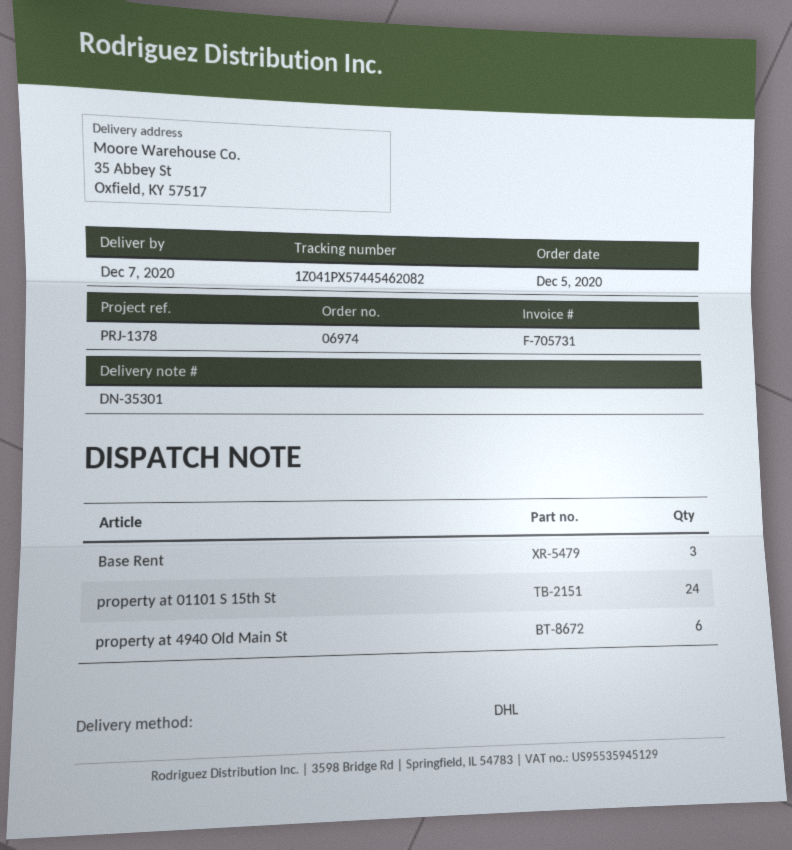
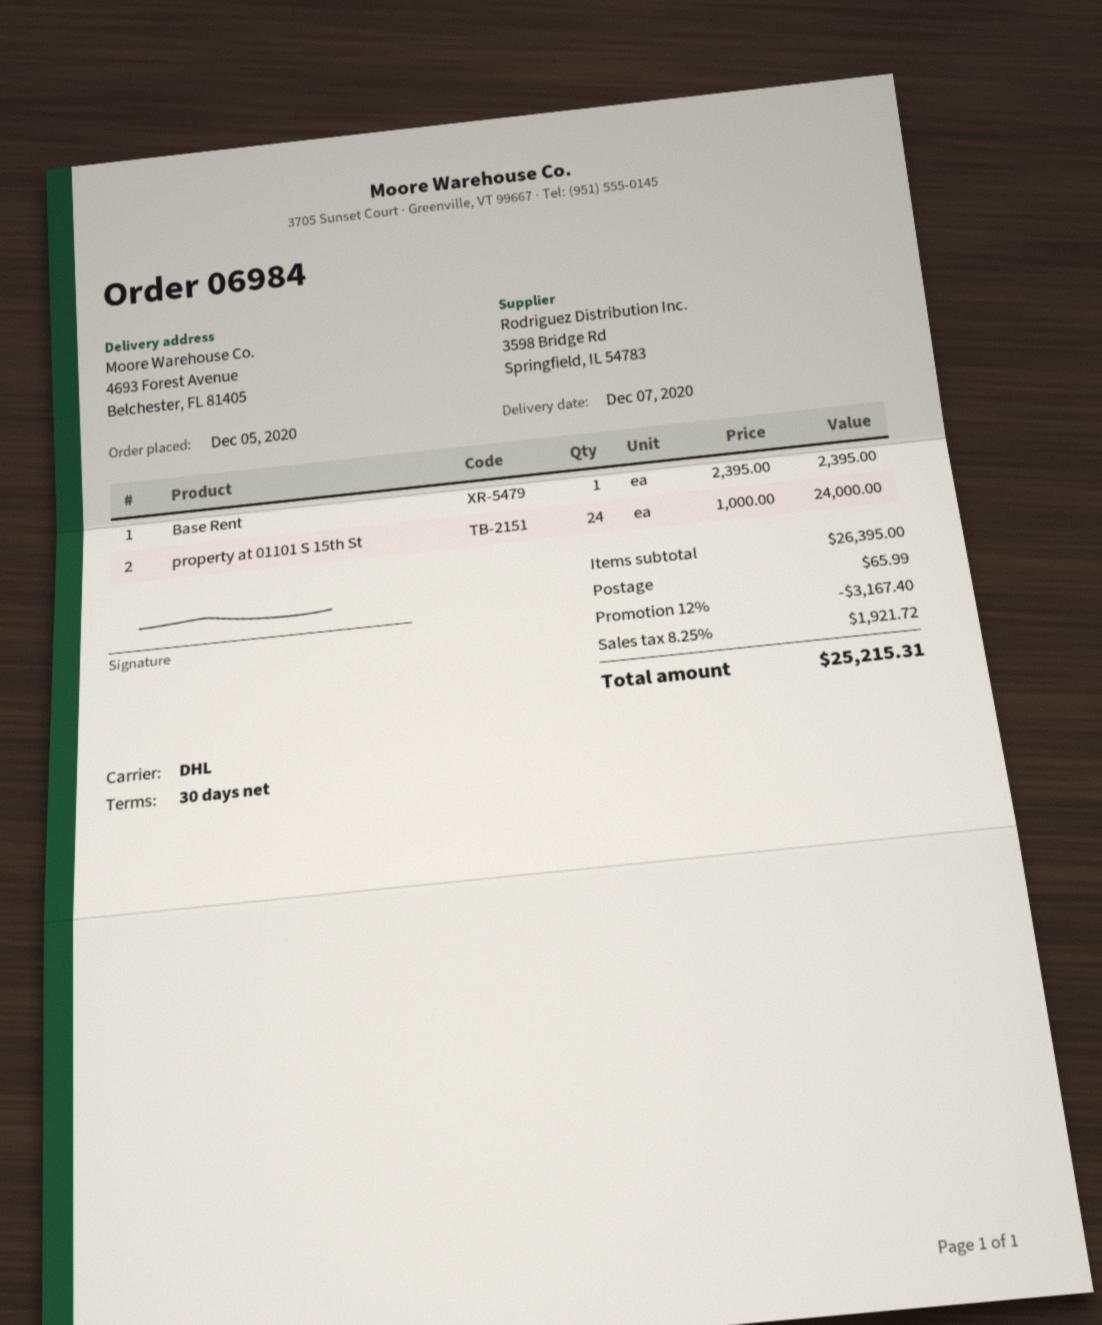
order number: 06974 -> 06984
ship to: 35 Abbey St, Oxfield, KY 57517 -> 4693 Forest Avenue, Belchester, FL 81405
Base Rent: 3 -> 1
property at 4940 Old Main St: 6 -> none

